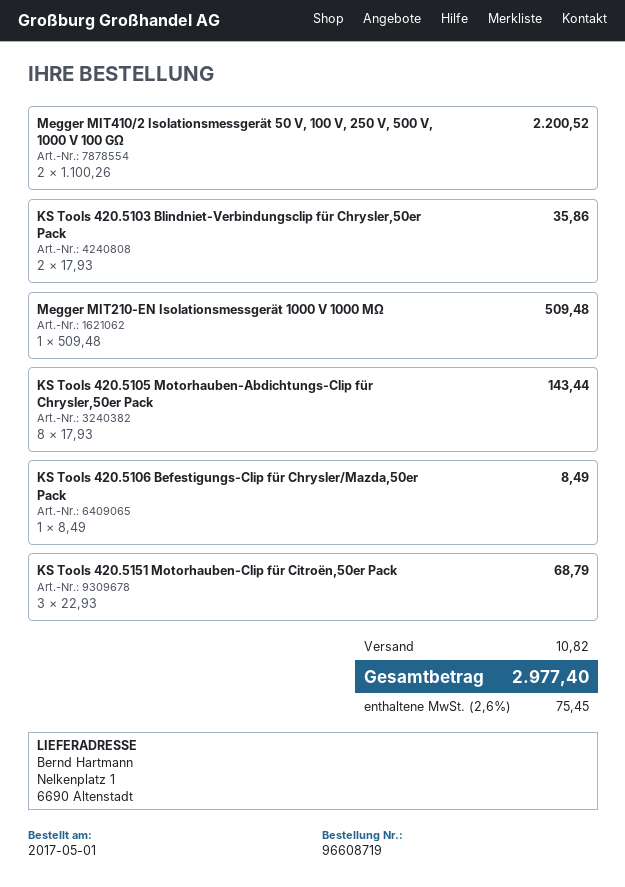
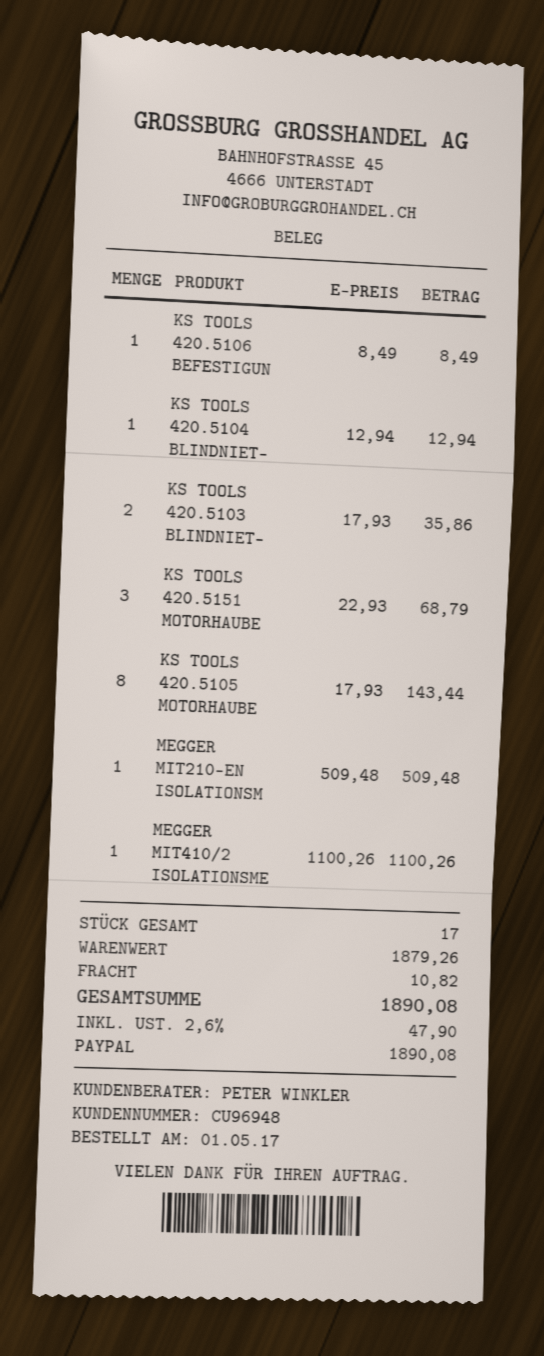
Megger MIT410/2 Isolationsmessgerät 50 V, 100 V, 250 V, 500 V, 1000 V 100 GΩ: 2 x 1100.26 = 2200.52 -> 1 x 1100.26 = 1100.26
KS TOOLS 420.5104 BLINDNIET-: none -> 1 x 12.94 = 12.94
tax: 2.6% = 75.45 -> 2.6% = 47.90
total: 2977.40 -> 1890.08

